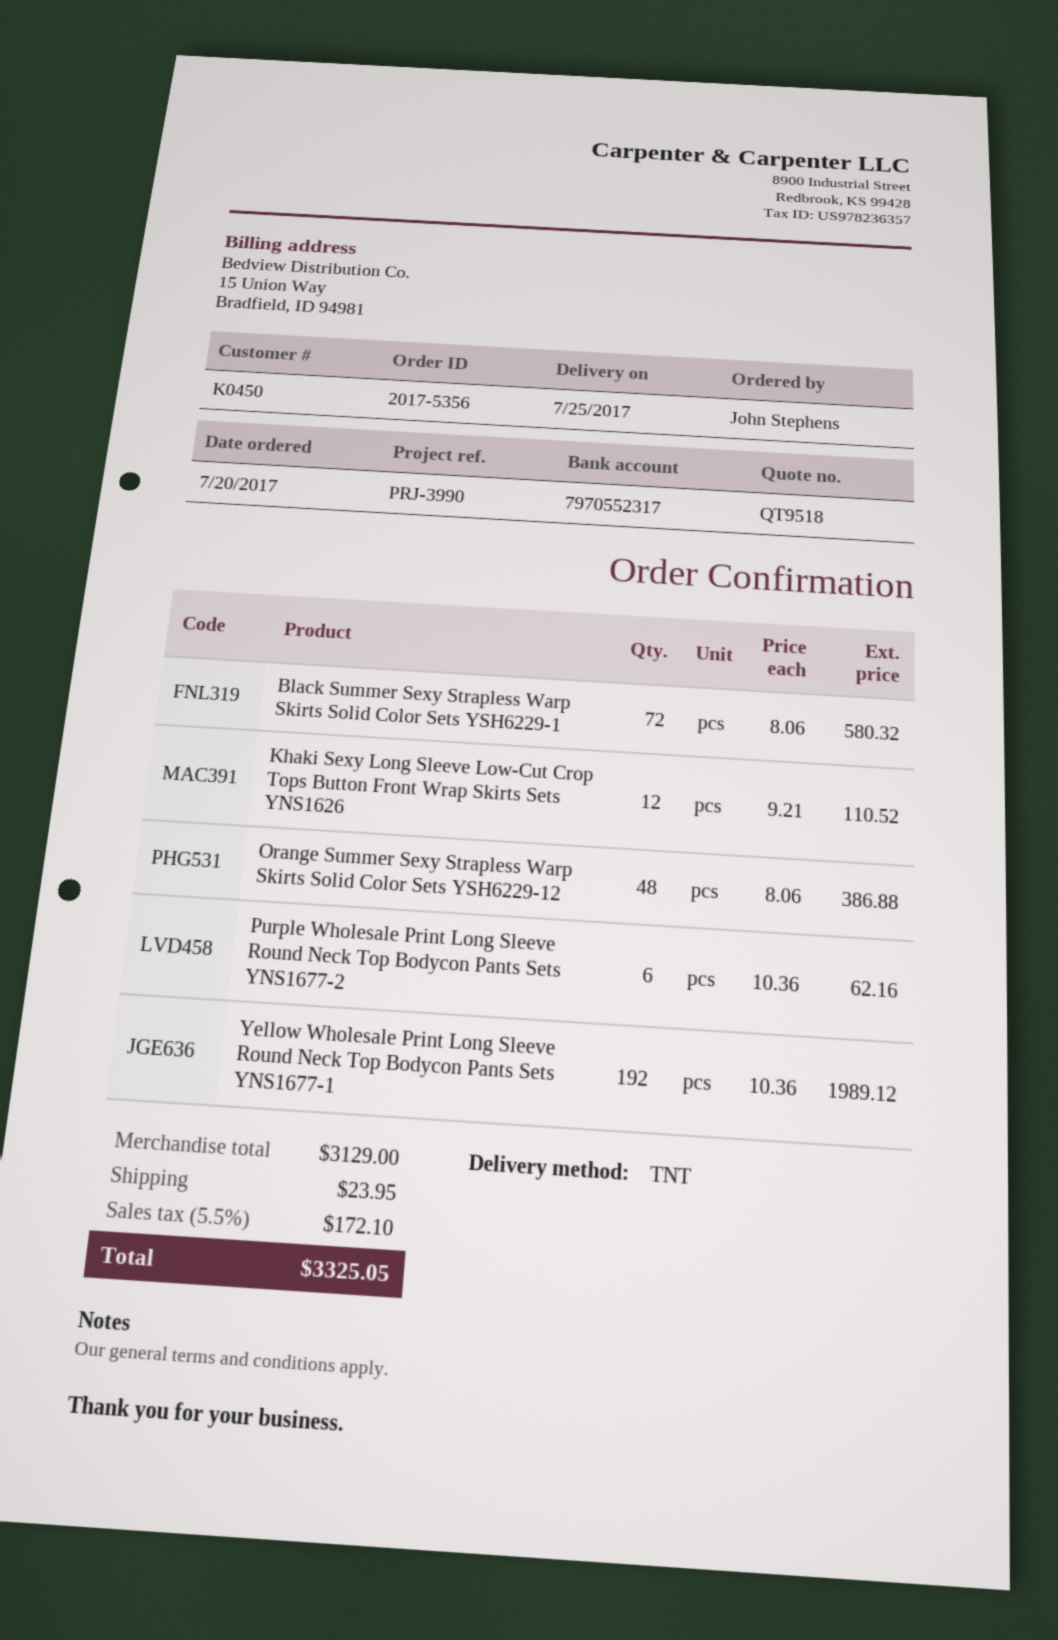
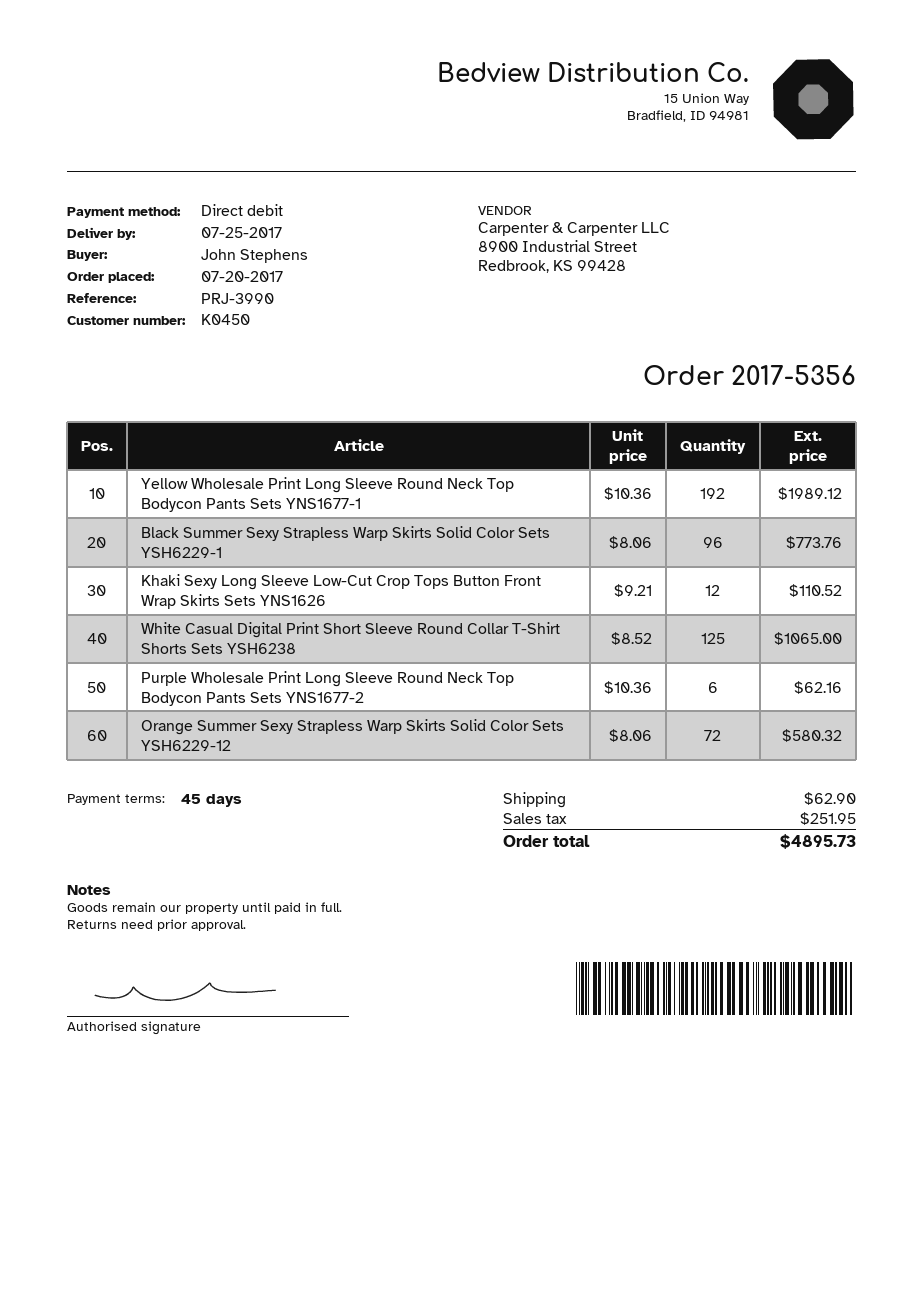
Black Summer Sexy Strapless Warp Skirts Solid Color Sets YSH6229-1: 72 x 8.06 = 580.32 -> 96 x 8.06 = 773.76
Orange Summer Sexy Strapless Warp Skirts Solid Color Sets YSH6229-12: 48 x 8.06 = 386.88 -> 72 x 8.06 = 580.32
White Casual Digital Print Short Sleeve Round Collar T-Shirt Shorts Sets YSH6238: none -> 125 x 8.52 = 1065.00
shipping: 23.95 -> 62.90
tax: 172.10 -> 251.95
total: 3325.05 -> 4895.73

